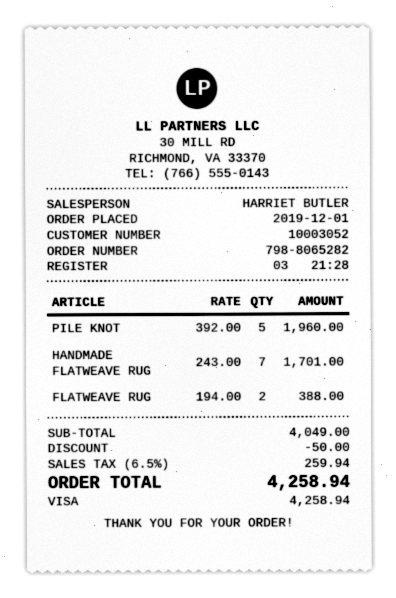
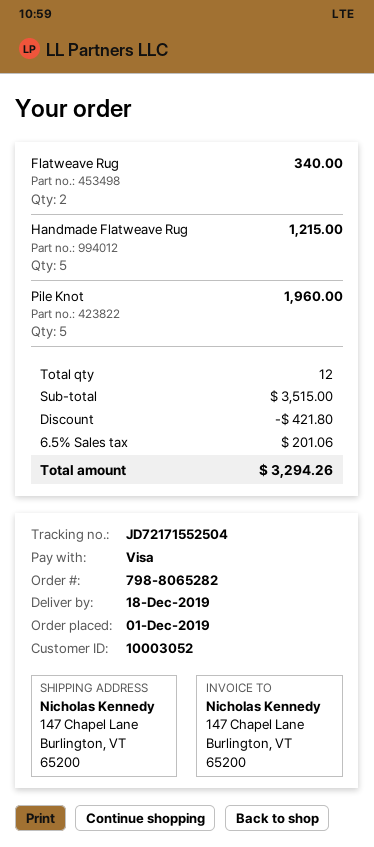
HANDMADE FLATWEAVE RUG: 7 for 1701.00 -> 5 for 1215.00
FLATWEAVE RUG: 2 for 388.00 -> 2 for 340.00
subtotal: 4049.00 -> 3515.00
discount: 50.00 -> 421.80
tax: 6.5% = 259.94 -> 6.5% = 201.06
total: 4258.94 -> 3294.26

